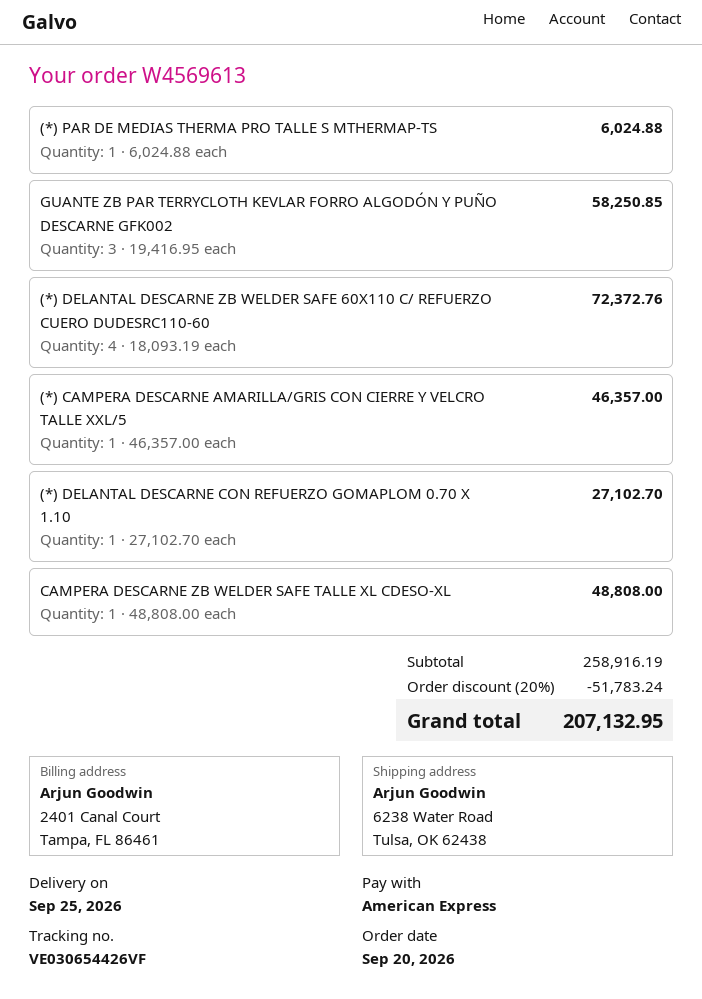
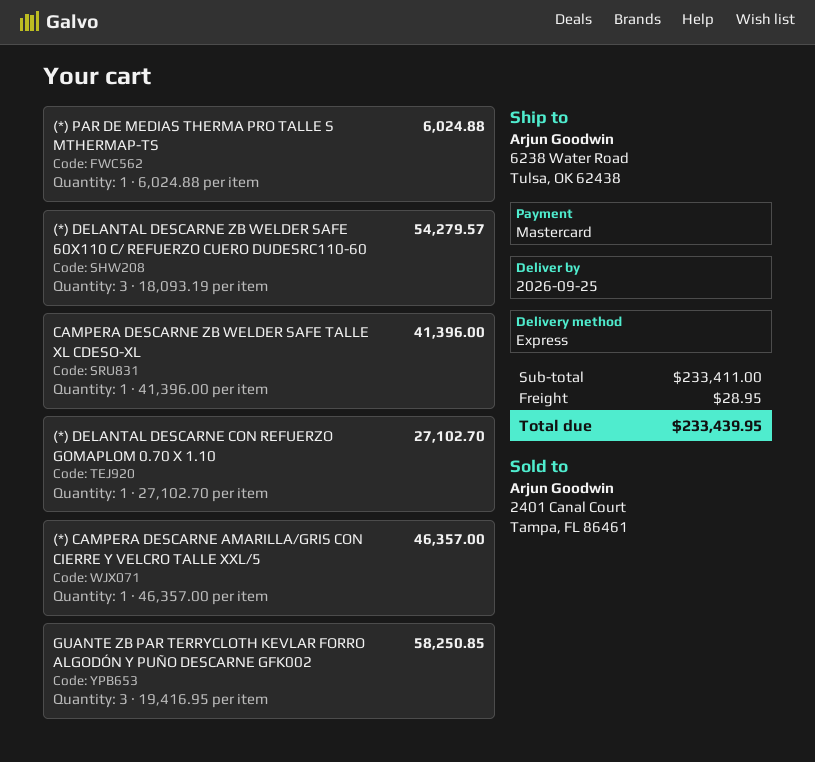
payment method: American Express -> Mastercard
(*) DELANTAL DESCARNE ZB WELDER SAFE 60X110 C/ REFUERZO CUERO DUDESRC110-60: 4 x 18093.19 = 72372.76 -> 3 x 18093.19 = 54279.57
CAMPERA DESCARNE ZB WELDER SAFE TALLE XL CDESO-XL: 1 x 48808.00 = 48808.00 -> 1 x 41396.00 = 41396.00
subtotal: 258916.19 -> 233411.00
discount: 20% = 51783.24 -> none
shipping: none -> 28.95
total: 207132.95 -> 233439.95

